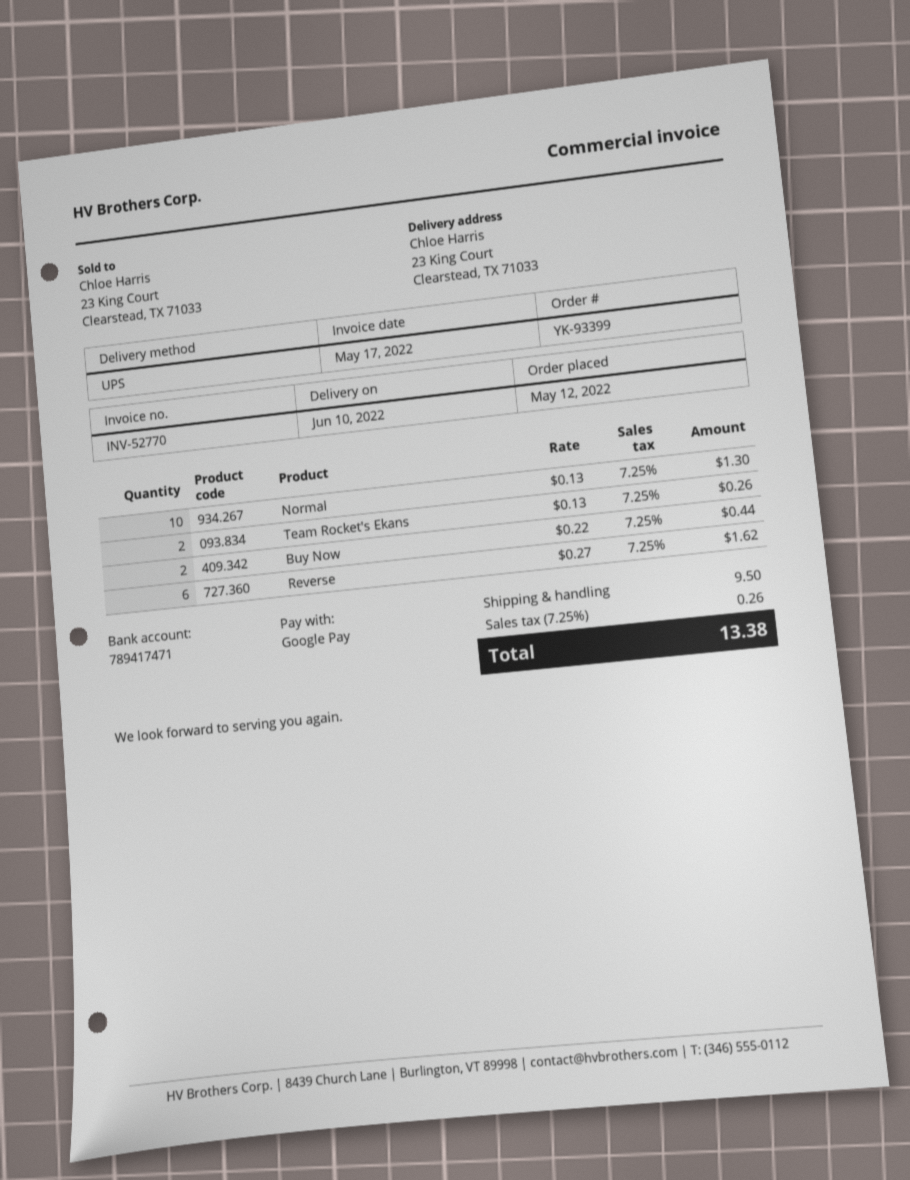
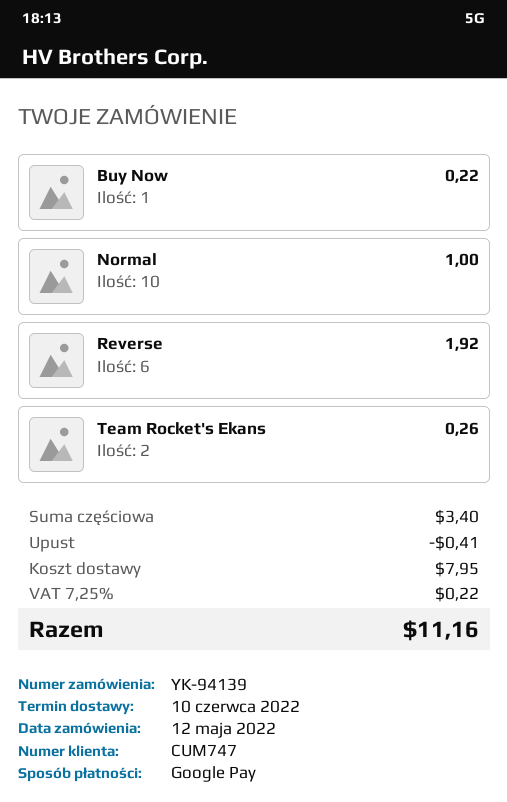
order number: YK-93399 -> YK-94139
Normal: 10 for 1.30 -> 10 for 1.00
Buy Now: 2 for 0.44 -> 1 for 0.22
Reverse: 6 for 1.62 -> 6 for 1.92
discount: none -> 0.41
shipping: 9.50 -> 7.95
tax: 7.25% = 0.26 -> 7.25% = 0.22
total: 13.38 -> 11.16

